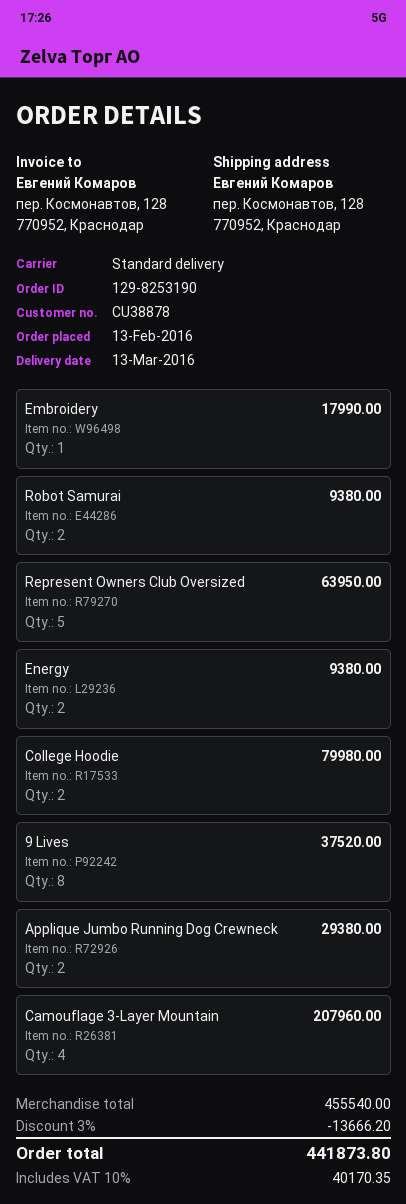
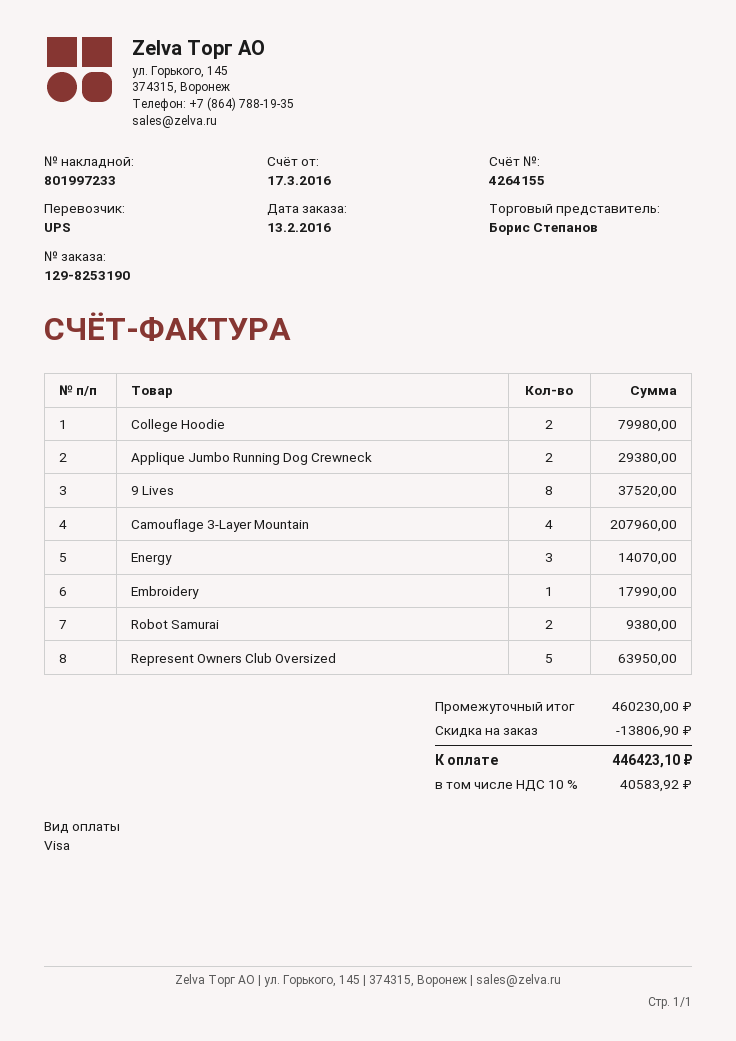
shipping method: standard -> UPS
Energy: 2 for 9380.00 -> 3 for 14070.00
subtotal: 455540.00 -> 460230.00
discount: 13666.20 -> 13806.90
tax: 10% = 40170.35 -> 10% = 40583.92
total: 441873.80 -> 446423.10

